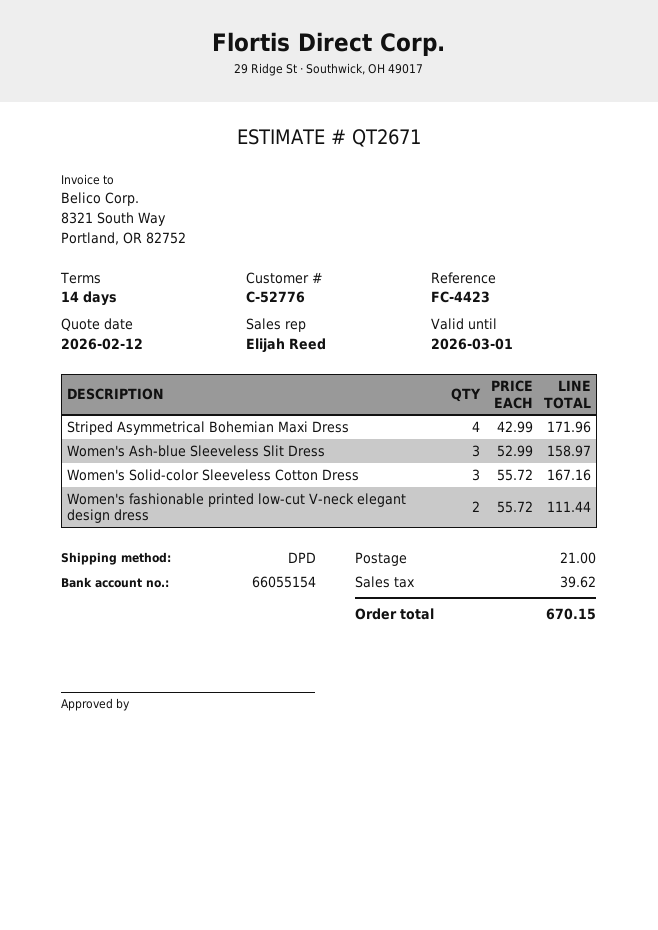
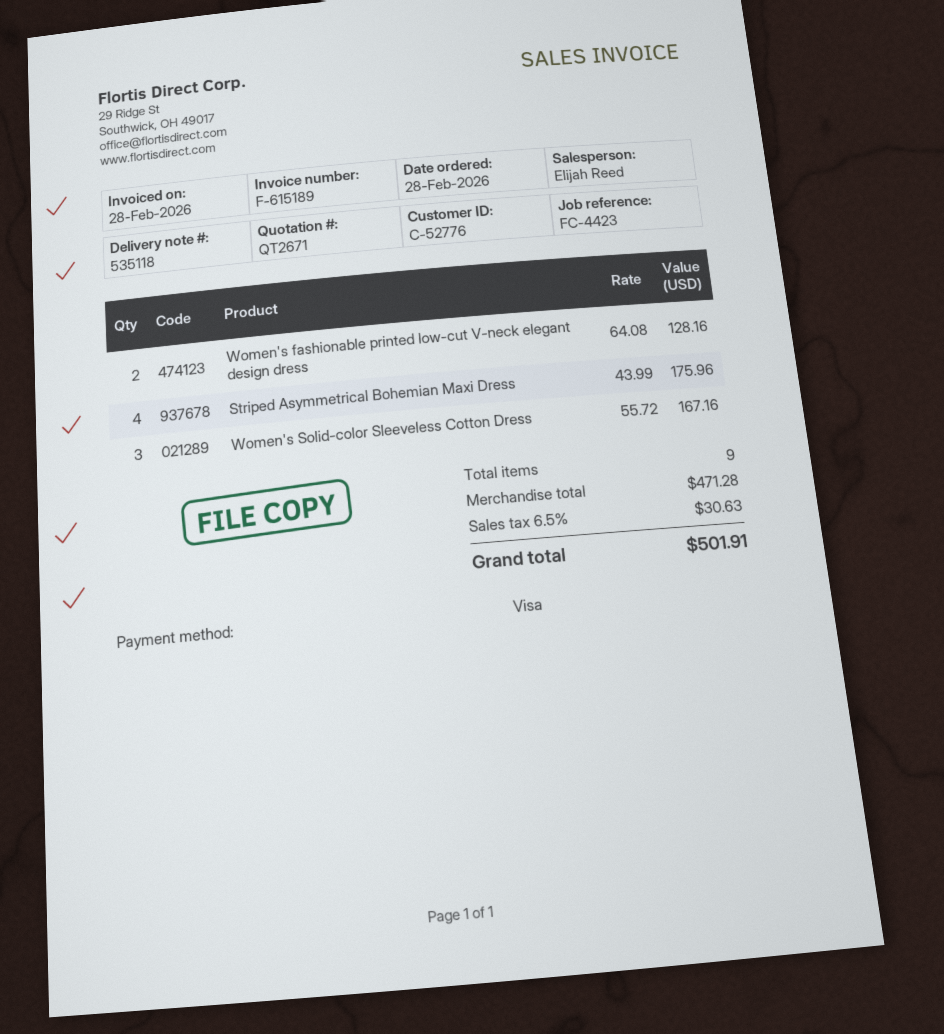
Striped Asymmetrical Bohemian Maxi Dress: 4 x 42.99 = 171.96 -> 4 x 43.99 = 175.96
Women's Ash-blue Sleeveless Slit Dress: 3 x 52.99 = 158.97 -> none
Women's fashionable printed low-cut V-neck elegant design dress: 2 x 55.72 = 111.44 -> 2 x 64.08 = 128.16
shipping: 21.00 -> none
tax: 39.62 -> 30.63
total: 670.15 -> 501.91

